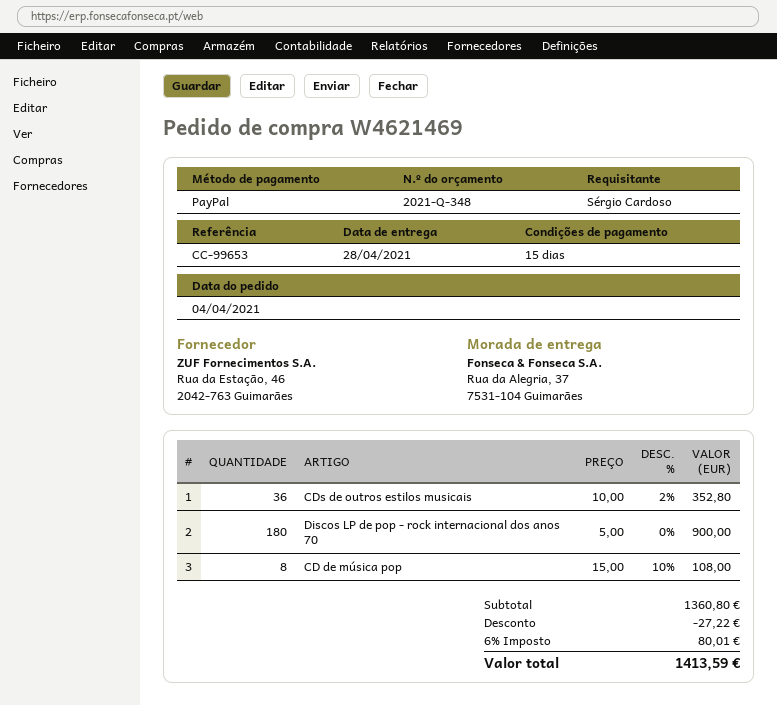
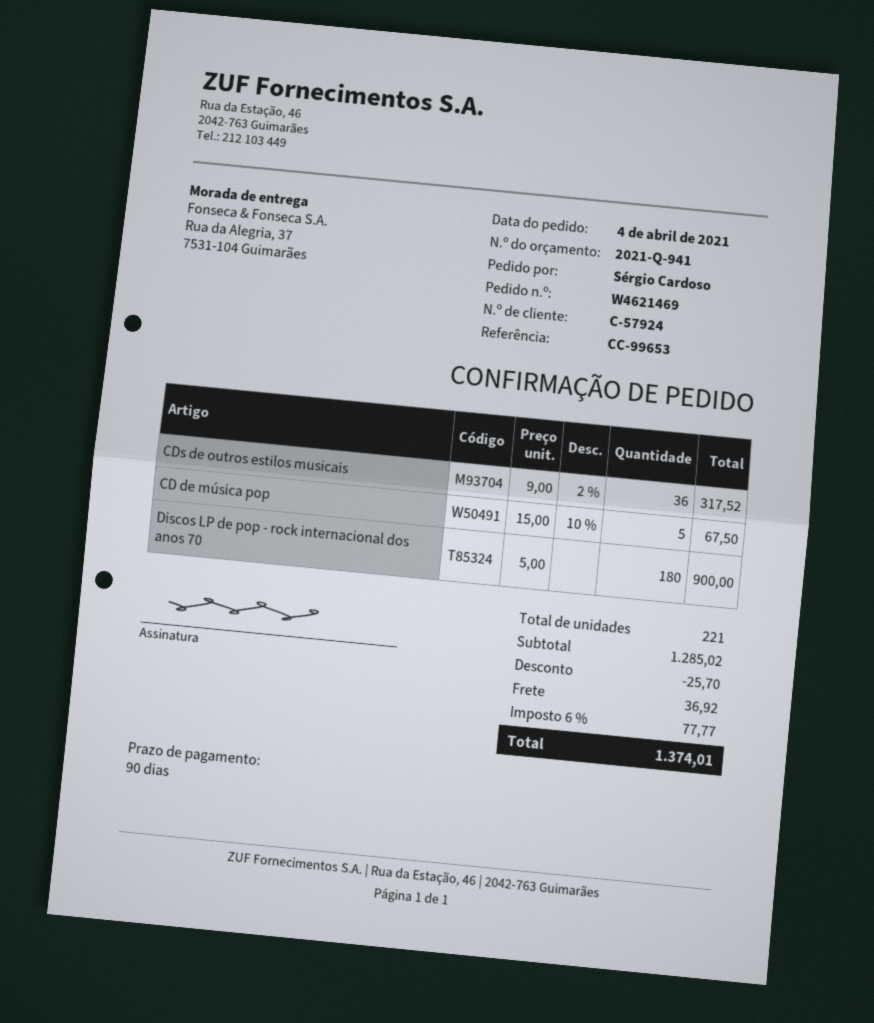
quote number: 2021-Q-348 -> 2021-Q-941
payment terms: 15 days -> 90 days
CDs de outros estilos musicais: 36 x 10.00 - 2% = 352.80 -> 36 x 9.00 - 2% = 317.52
CD de música pop: 8 x 15.00 - 10% = 108.00 -> 5 x 15.00 - 10% = 67.50
subtotal: 1360.80 -> 1285.02
discount: 27.22 -> 25.70
shipping: none -> 36.92
tax: 6% = 80.01 -> 6% = 77.77
total: 1413.59 -> 1374.01

